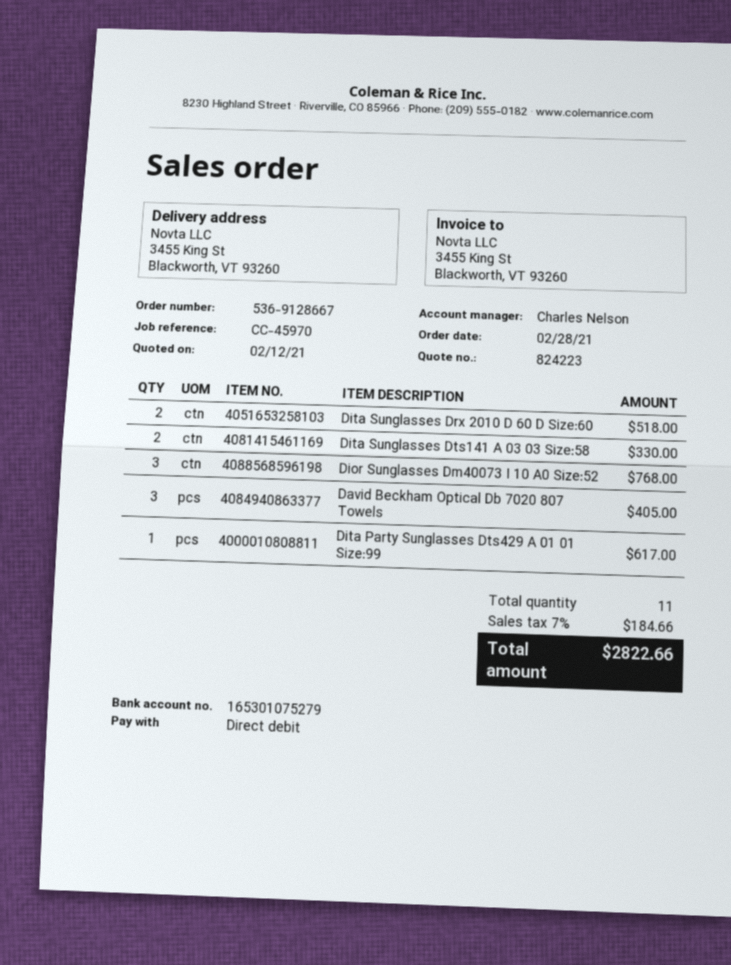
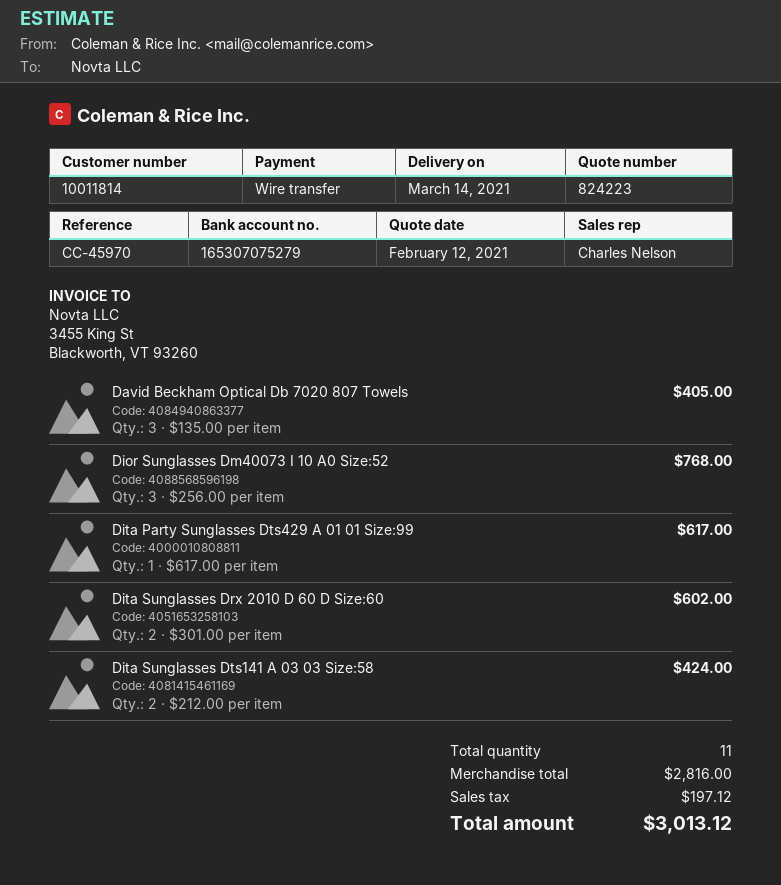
payment method: direct debit -> bank transfer
bank account: 165301075279 -> 165307075279
Dita Sunglasses Drx 2010 D 60 D Size:60: 2 for 518.00 -> 2 for 602.00
Dita Sunglasses Dts141 A 03 03 Size:58: 2 for 330.00 -> 2 for 424.00
tax: 184.66 -> 197.12
total: 2822.66 -> 3013.12

